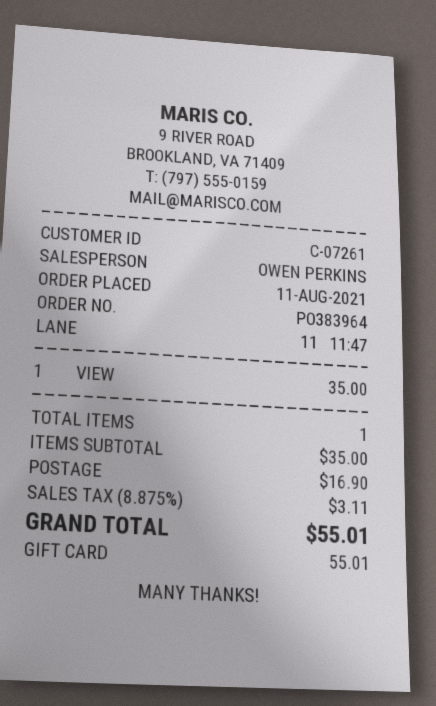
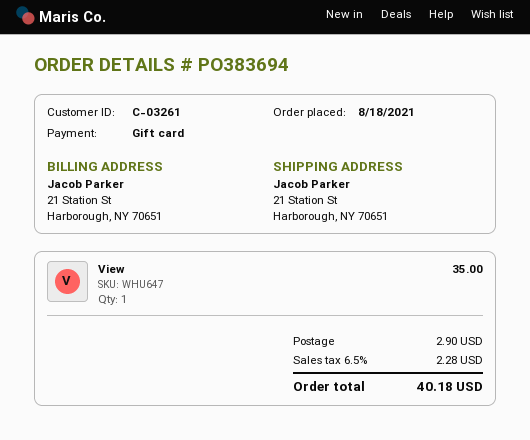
order number: PO383964 -> PO383694
order date: 2021-08-11 -> 2021-08-18
customer number: C-07261 -> C-03261
shipping: 16.90 -> 2.90
tax: 8.875% = 3.11 -> 6.5% = 2.28
total: 55.01 -> 40.18

